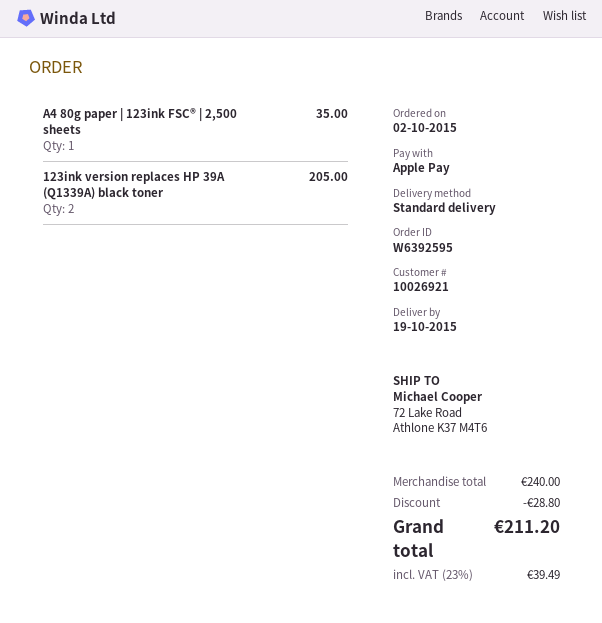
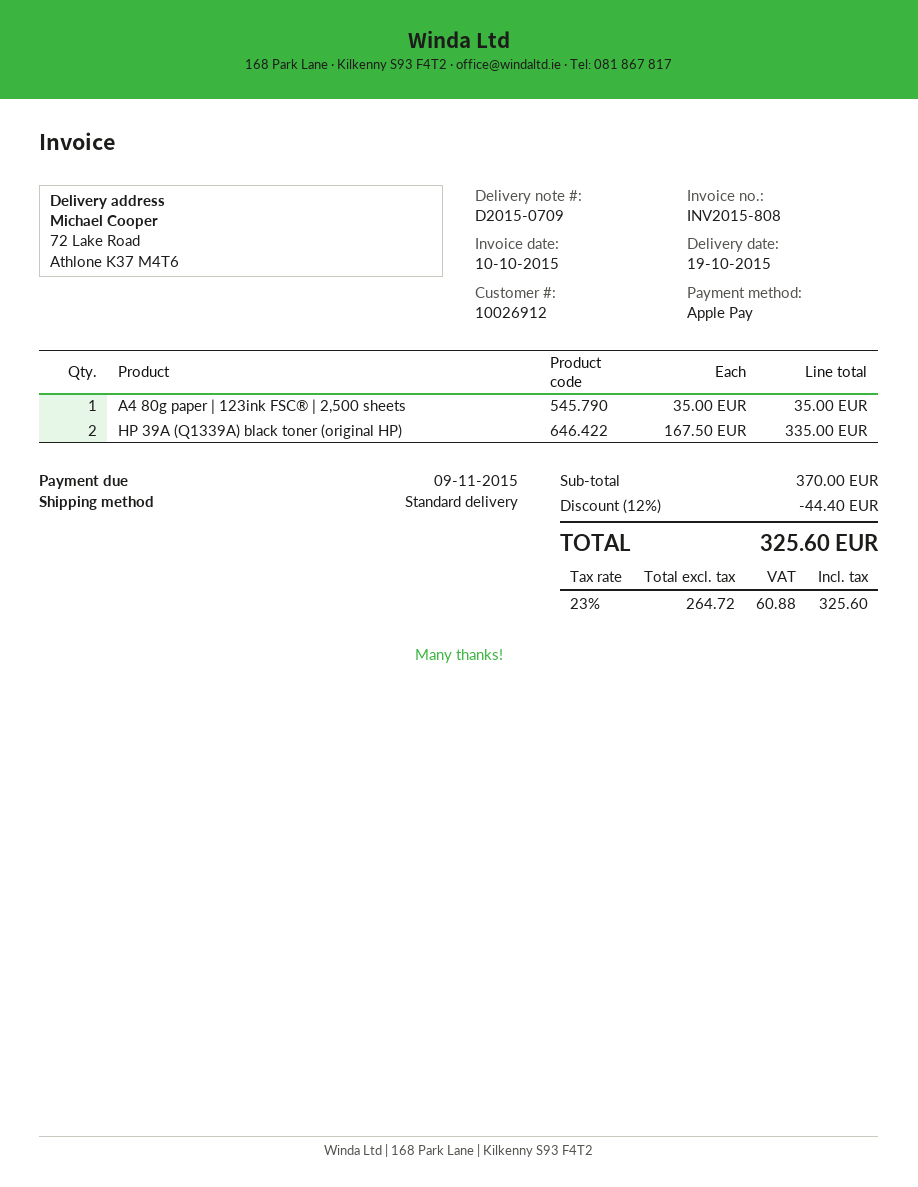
customer number: 10026921 -> 10026912
123ink version replaces HP 39A (Q1339A) black toner: 2 for 205.00 -> none
HP 39A (Q1339A) black toner (original HP): none -> 2 for 335.00
subtotal: 240.00 -> 370.00
discount: 28.80 -> 44.40
tax: 23% = 39.49 -> 23% = 60.88
total: 211.20 -> 325.60

